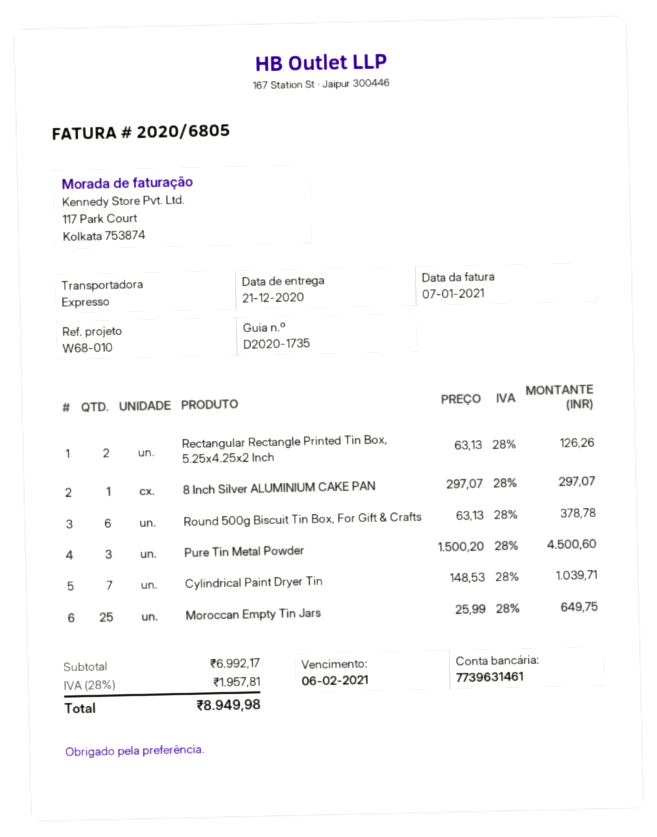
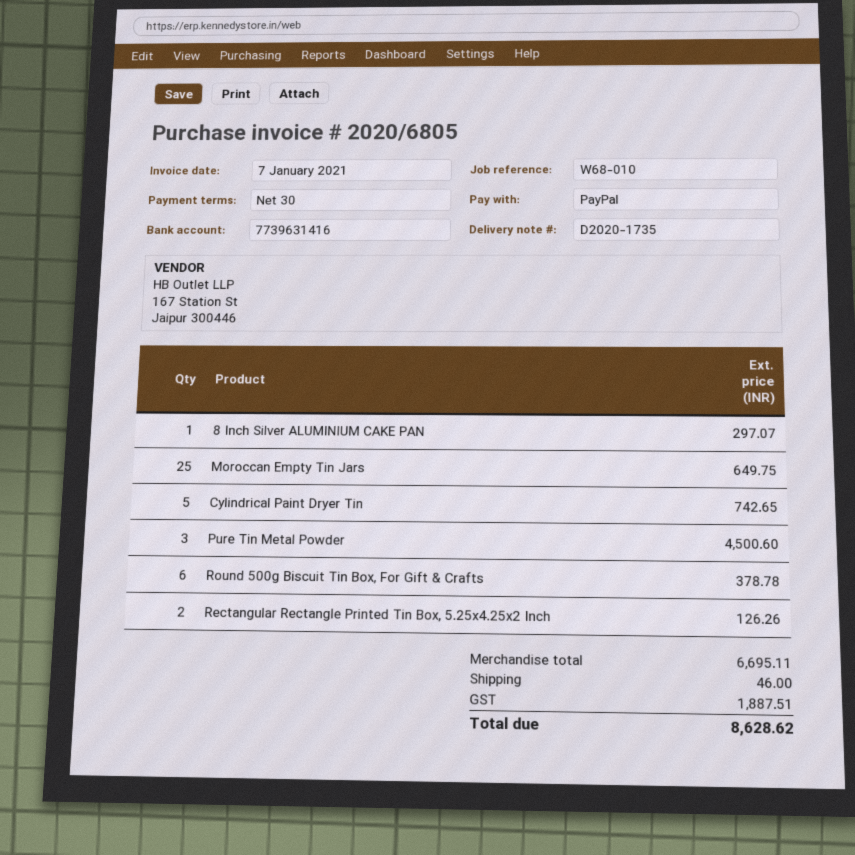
bank account: 7739631461 -> 7739631416
Cylindrical Paint Dryer Tin: 7 for 1039.71 -> 5 for 742.65
subtotal: 6992.17 -> 6695.11
shipping: none -> 46.00
tax: 1957.81 -> 1887.51
total: 8949.98 -> 8628.62

